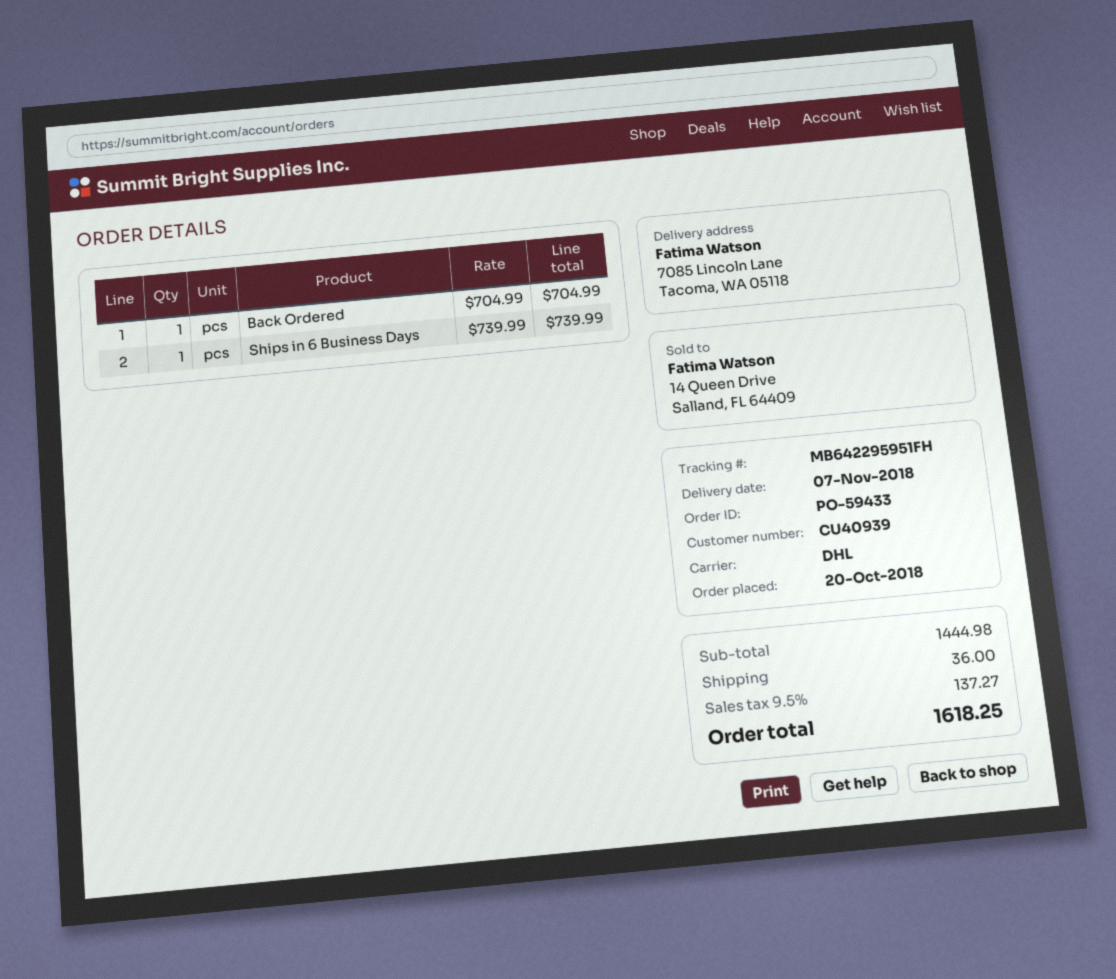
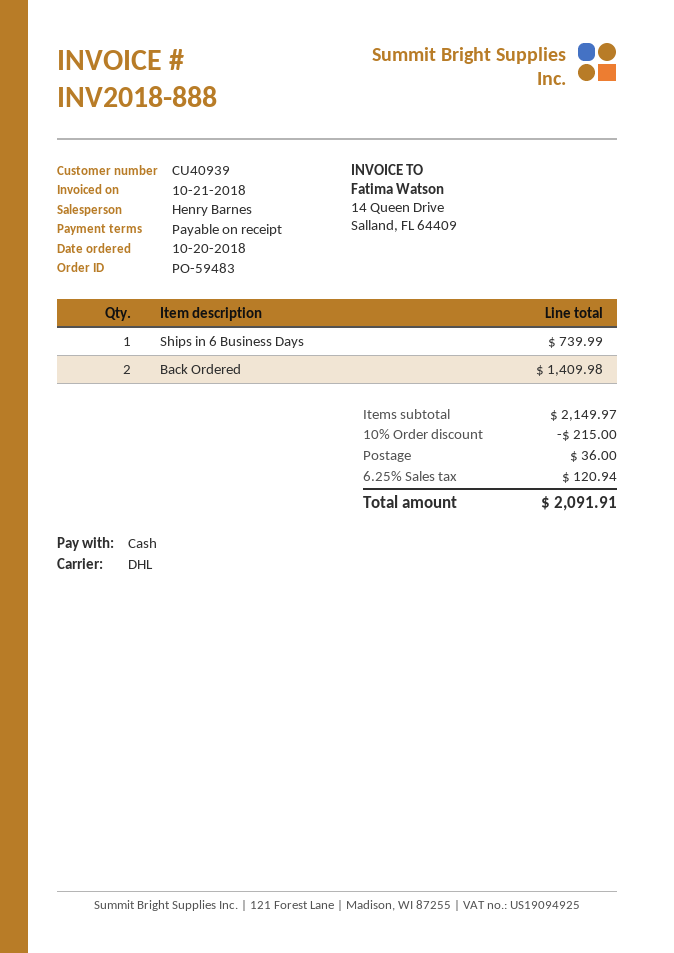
order number: PO-59433 -> PO-59483
Back Ordered: 1 for 704.99 -> 2 for 1409.98
subtotal: 1444.98 -> 2149.97
discount: none -> 10% = 215.00
tax: 9.5% = 137.27 -> 6.25% = 120.94
total: 1618.25 -> 2091.91

